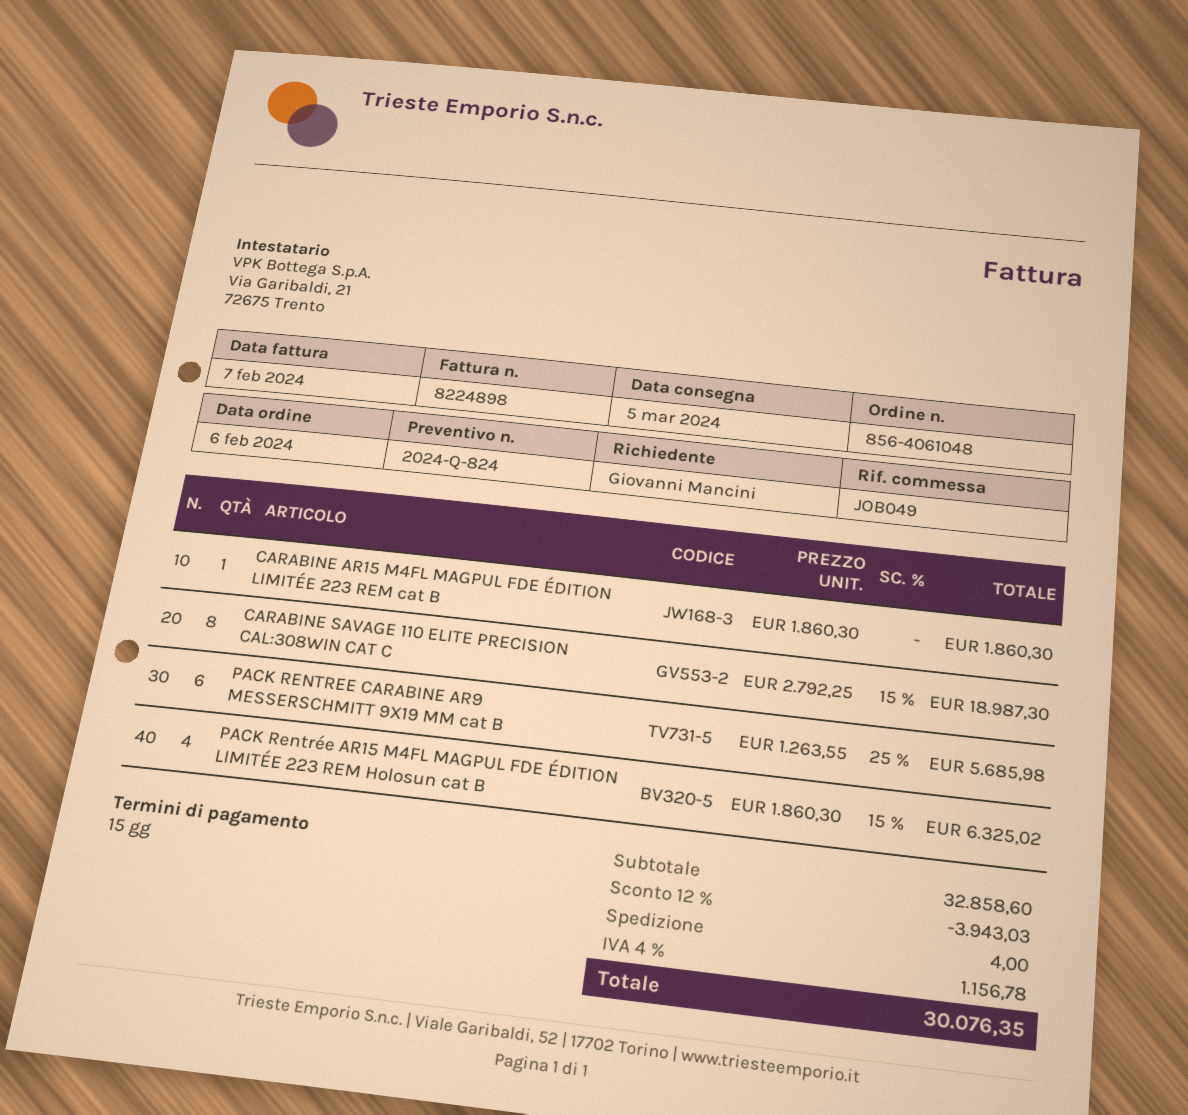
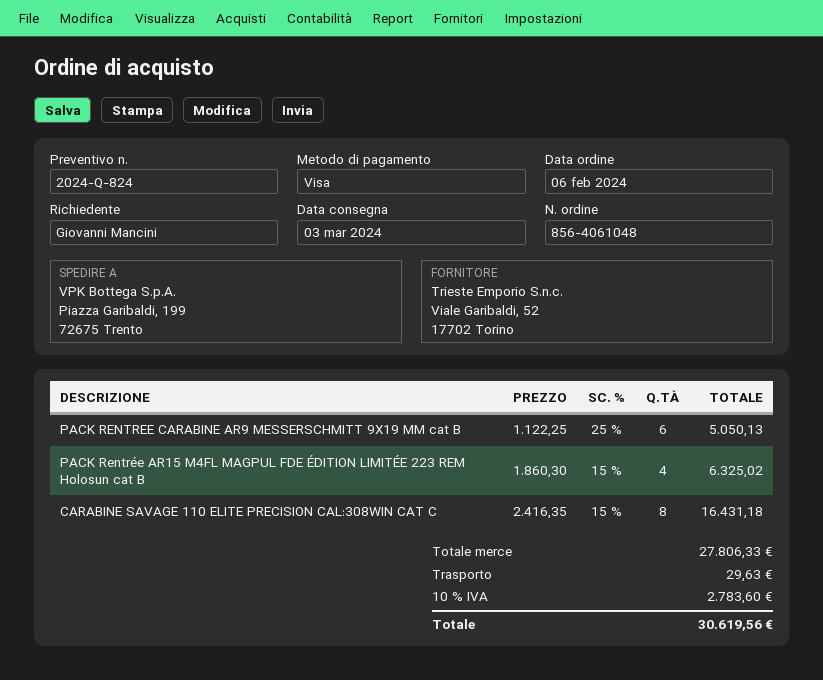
delivery date: 2024-03-05 -> 2024-03-03
CARABINE AR15 M4FL MAGPUL FDE ÉDITION LIMITÉE 223 REM cat B: 1 x 1860.30 = 1860.30 -> none
CARABINE SAVAGE 110 ELITE PRECISION CAL:308WIN CAT C: 8 x 2792.25 - 15% = 18987.30 -> 8 x 2416.35 - 15% = 16431.18
PACK RENTREE CARABINE AR9 MESSERSCHMITT 9X19 MM cat B: 6 x 1263.55 - 25% = 5685.98 -> 6 x 1122.25 - 25% = 5050.13
subtotal: 32858.60 -> 27806.33
discount: 12% = 3943.03 -> none
shipping: 4.00 -> 29.63
tax: 4% = 1156.78 -> 10% = 2783.60
total: 30076.35 -> 30619.56

